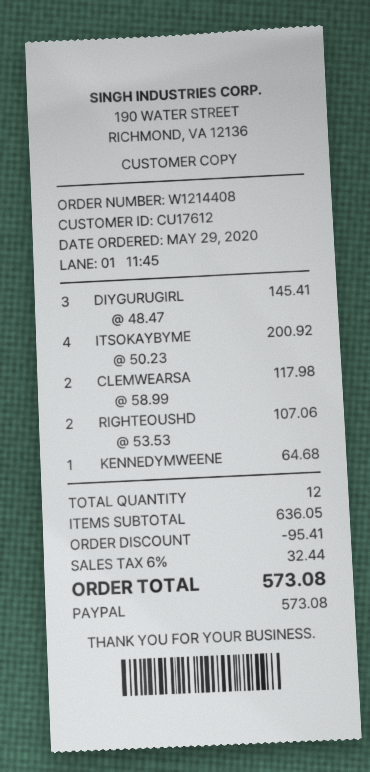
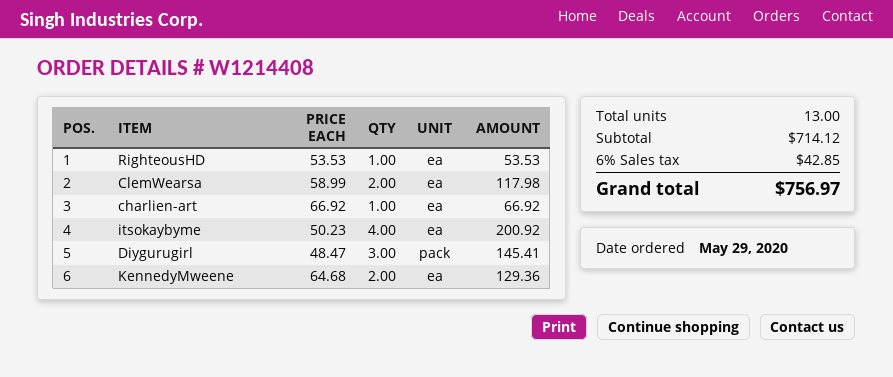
RIGHTEOUSHD: 2 x 53.53 = 107.06 -> 1 x 53.53 = 53.53
KENNEDYMWEENE: 1 x 64.68 = 64.68 -> 2 x 64.68 = 129.36
charlien-art: none -> 1 x 66.92 = 66.92
total quantity: 12 -> 13
subtotal: 636.05 -> 714.12
discount: 95.41 -> none
tax: 6% = 32.44 -> 6% = 42.85
total: 573.08 -> 756.97

